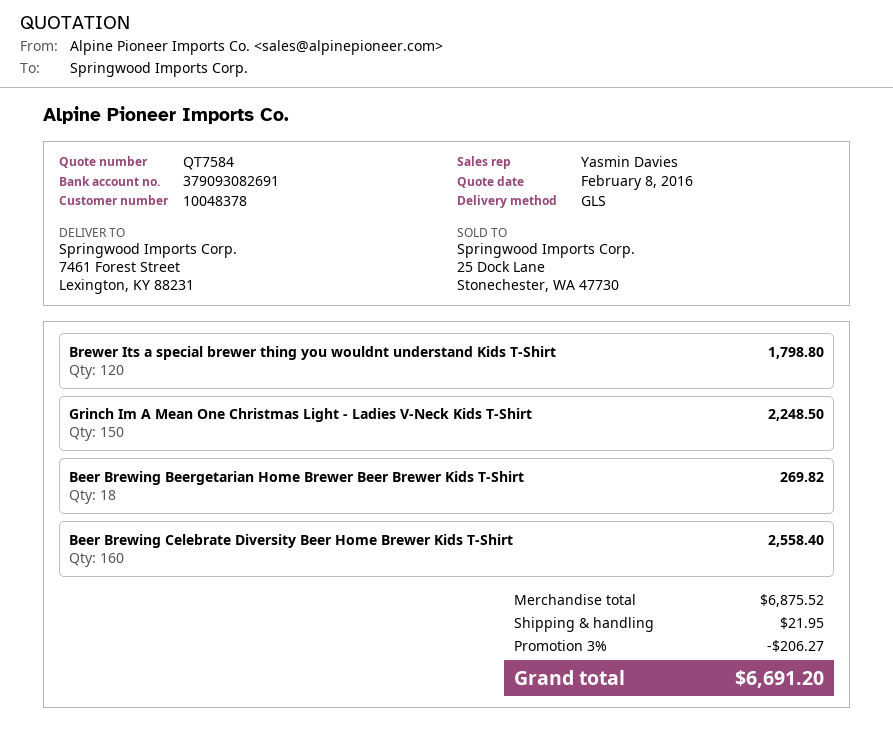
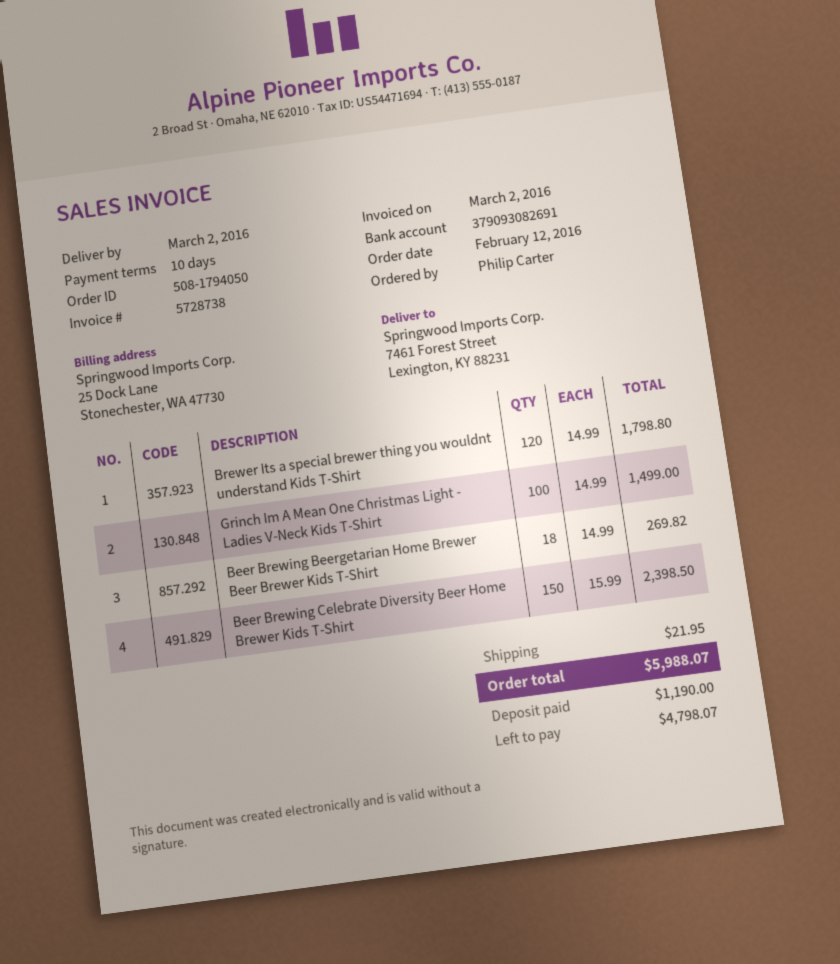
Grinch Im A Mean One Christmas Light - Ladies V-Neck Kids T-Shirt: 150 for 2248.50 -> 100 for 1499.00
Beer Brewing Celebrate Diversity Beer Home Brewer Kids T-Shirt: 160 for 2558.40 -> 150 for 2398.50
discount: 3% = 206.27 -> none
total: 6691.20 -> 5988.07

